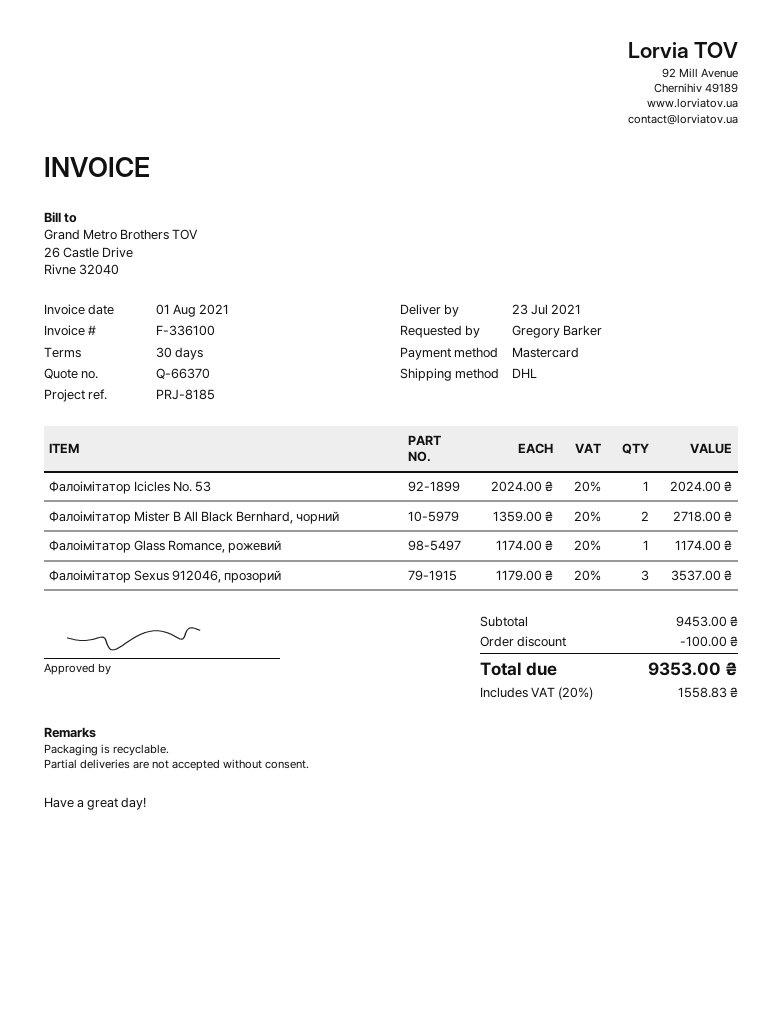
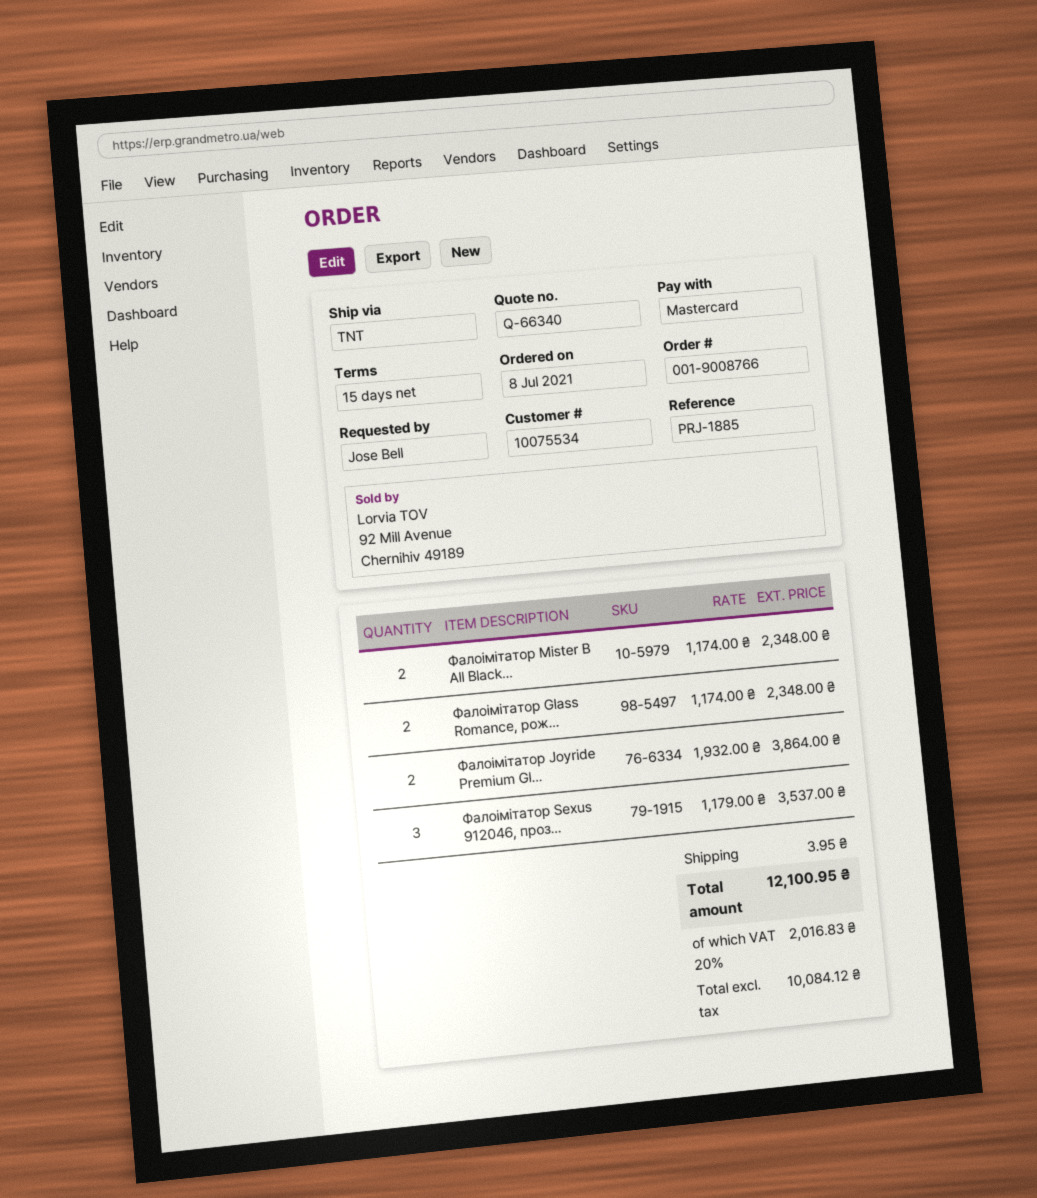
quote number: Q-66370 -> Q-66340
payment terms: 30 days -> 15 days
reference: PRJ-8185 -> PRJ-1885
ordered by: Gregory Barker -> Jose Bell
shipping method: DHL -> TNT
Фалоімітатор Icicles No. 53: 1 x 2024.00 = 2024.00 -> none
Фалоімітатор Mister B All Black Bernhard, чорний: 2 x 1359.00 = 2718.00 -> 2 x 1174.00 = 2348.00
Фалоімітатор Glass Romance, рожевий: 1 x 1174.00 = 1174.00 -> 2 x 1174.00 = 2348.00
Фалоімітатор Joyride Premium Gl...: none -> 2 x 1932.00 = 3864.00
discount: 100.00 -> none
shipping: none -> 3.95
tax: 20% = 1558.83 -> 20% = 2016.83
total: 9353.00 -> 12100.95

